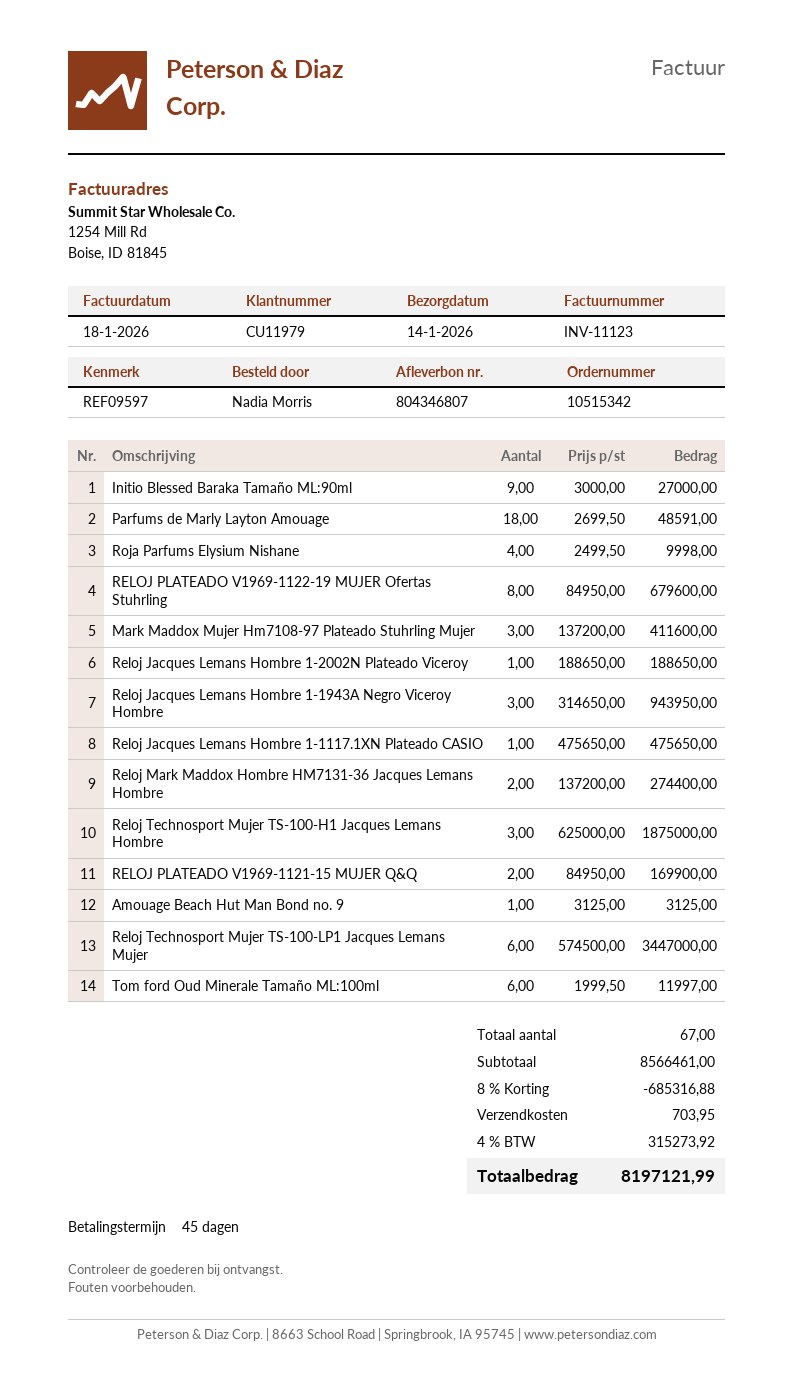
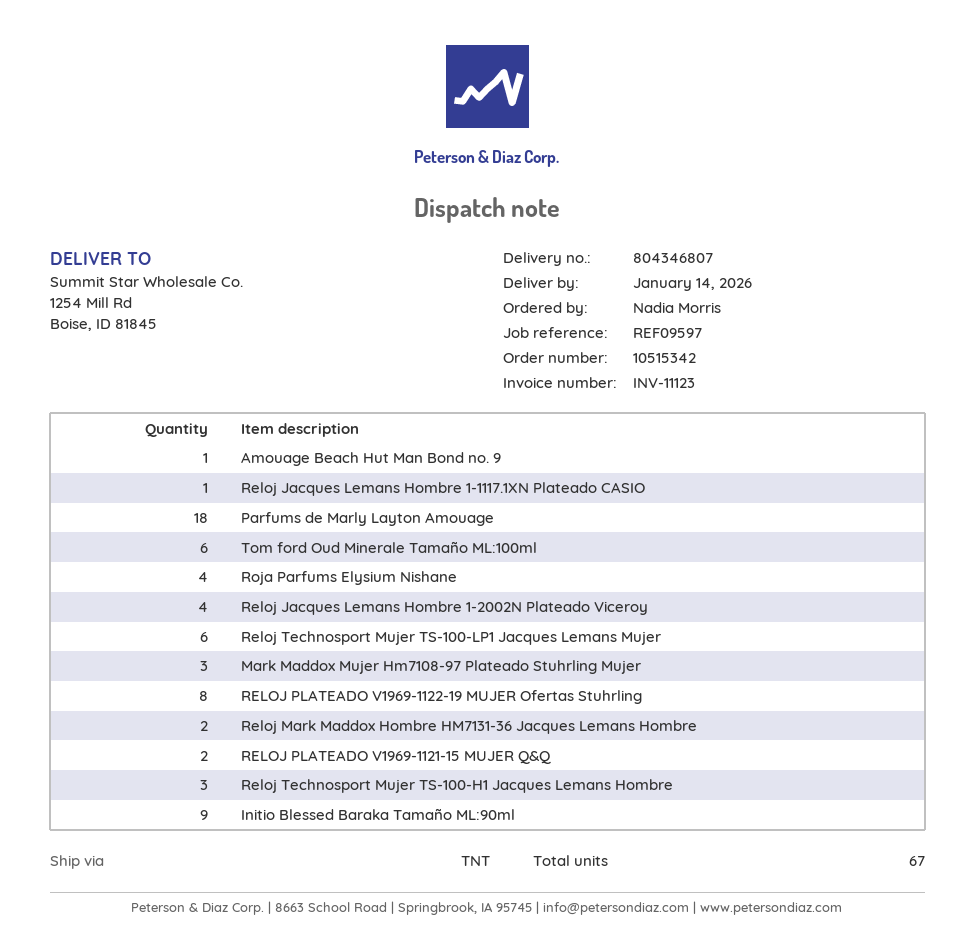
Reloj Jacques Lemans Hombre 1-2002N Plateado Viceroy: 1 -> 4
Reloj Jacques Lemans Hombre 1-1943A Negro Viceroy Hombre: 3 -> none

